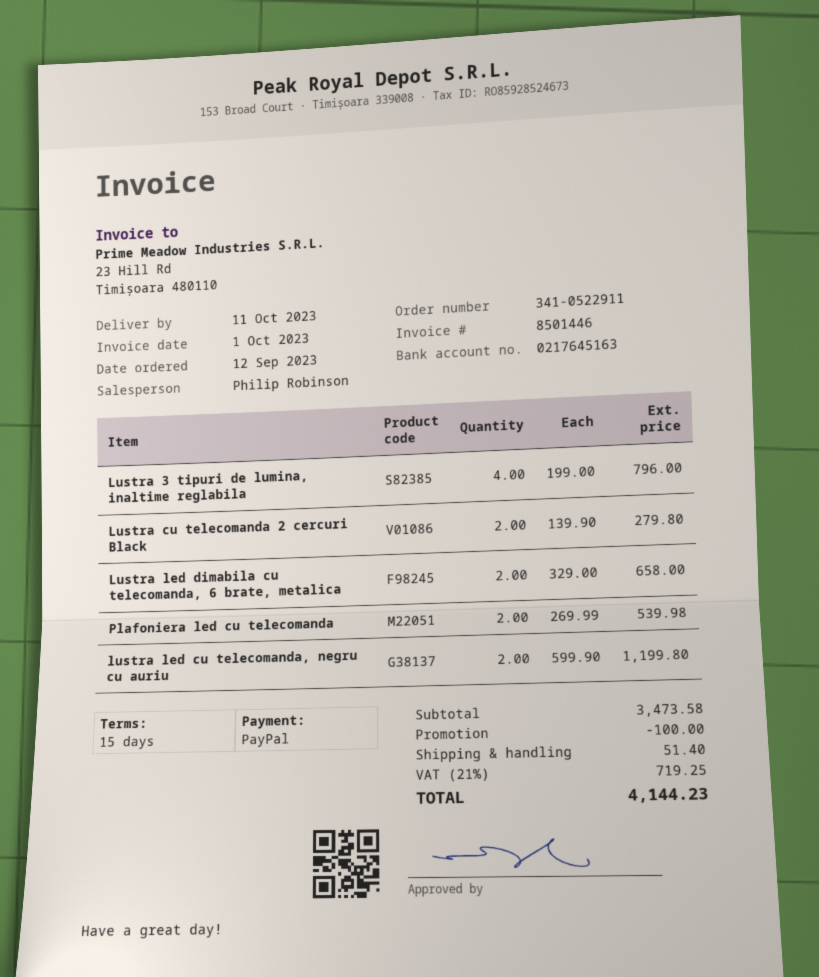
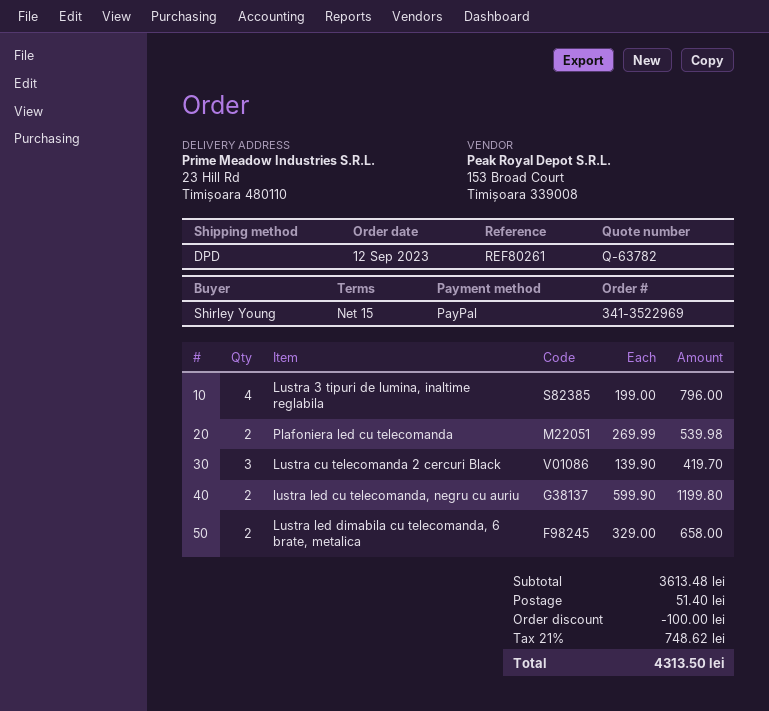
order number: 341-0522911 -> 341-3522969
Lustra cu telecomanda 2 cercuri Black: 2 x 139.90 = 279.80 -> 3 x 139.90 = 419.70
subtotal: 3473.58 -> 3613.48
tax: 21% = 719.25 -> 21% = 748.62
total: 4144.23 -> 4313.50

